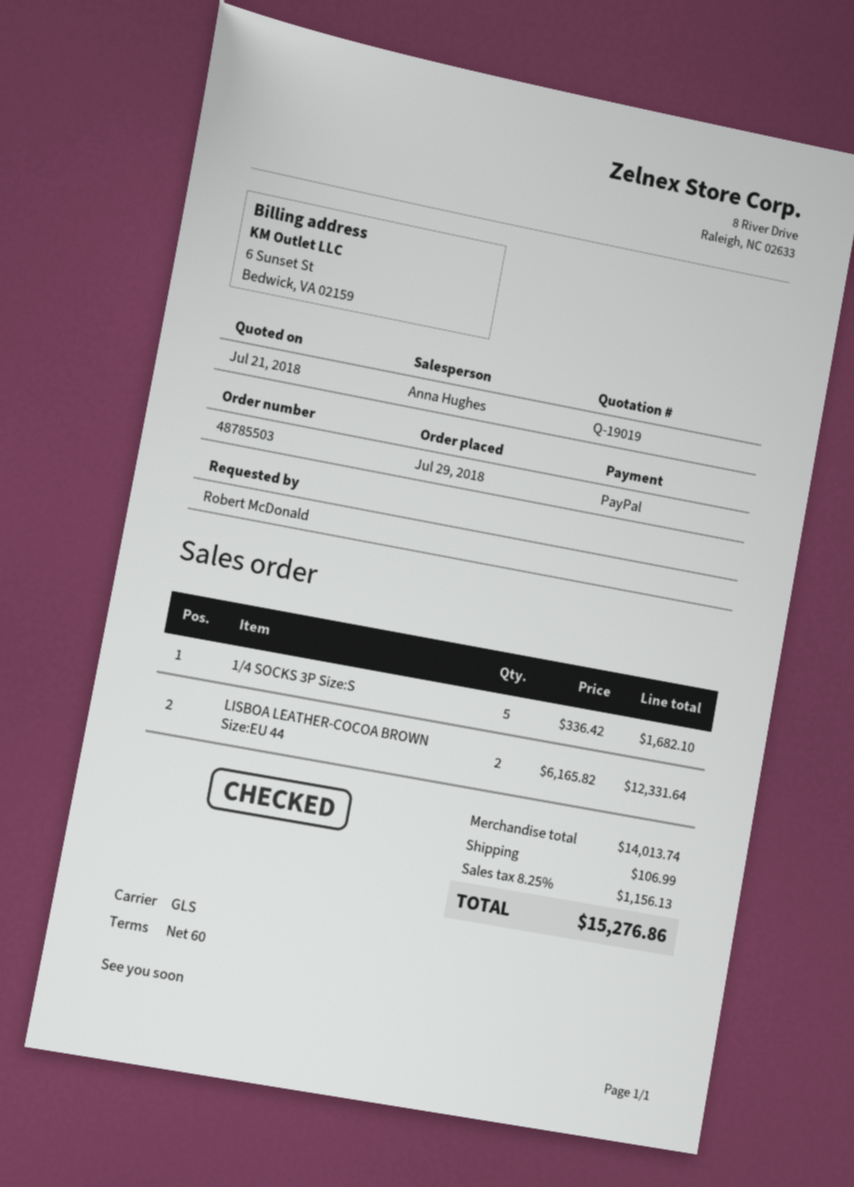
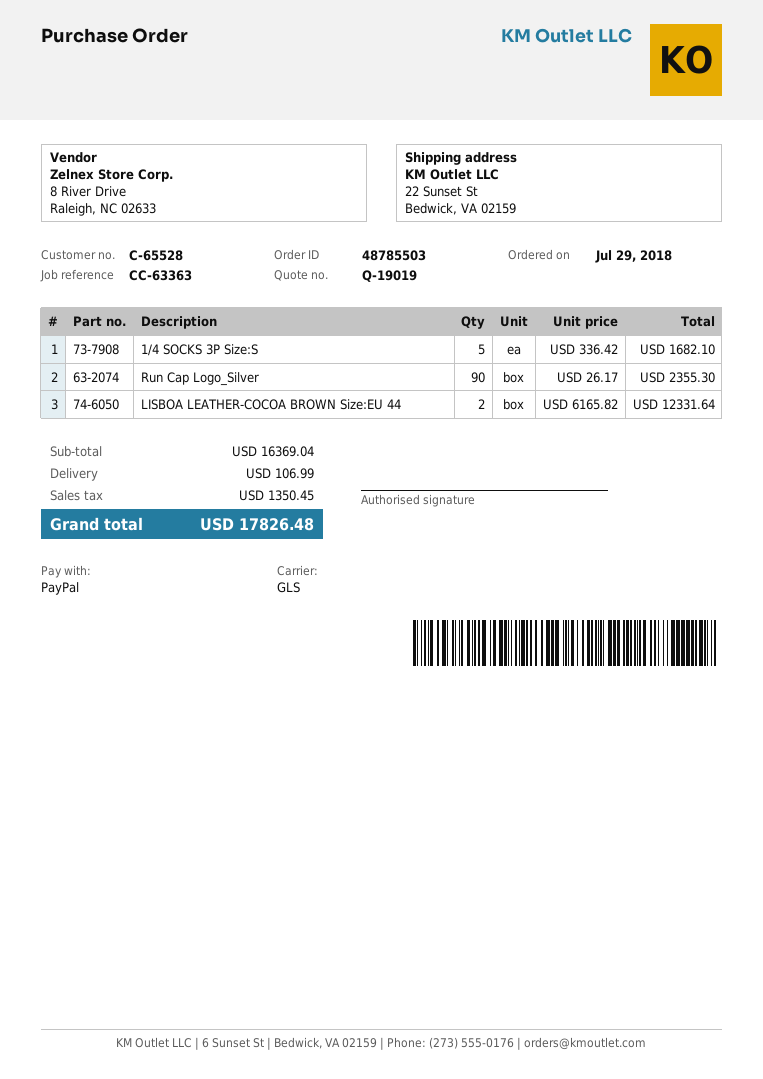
Run Cap Logo_Silver: none -> 90 x 26.17 = 2355.30
subtotal: 14013.74 -> 16369.04
tax: 1156.13 -> 1350.45
total: 15276.86 -> 17826.48

